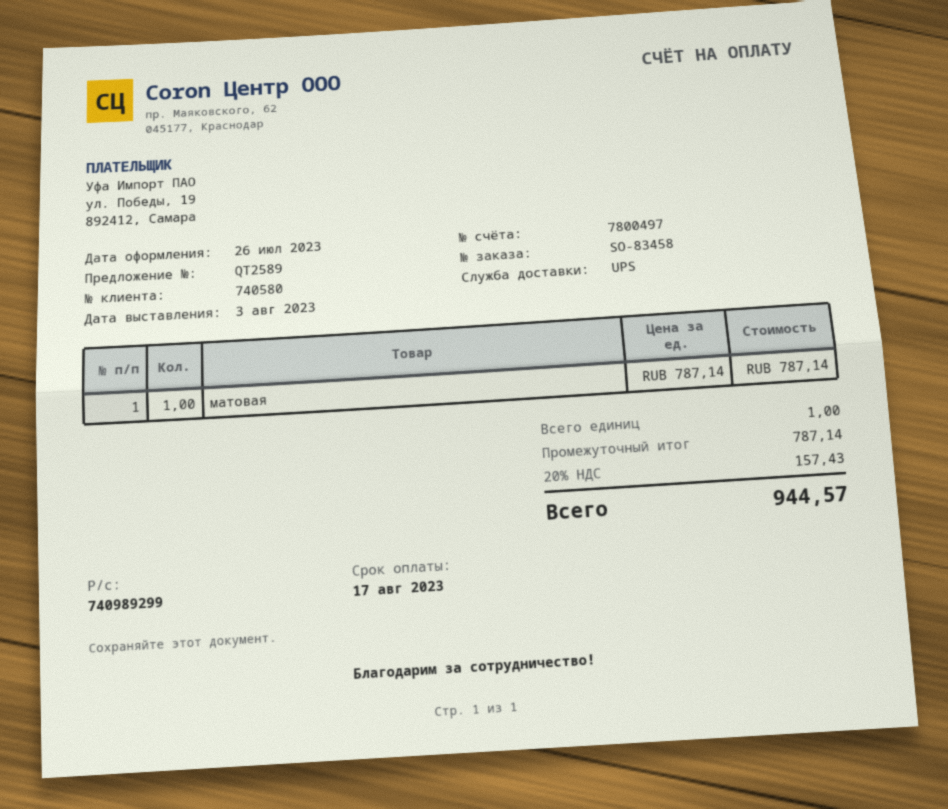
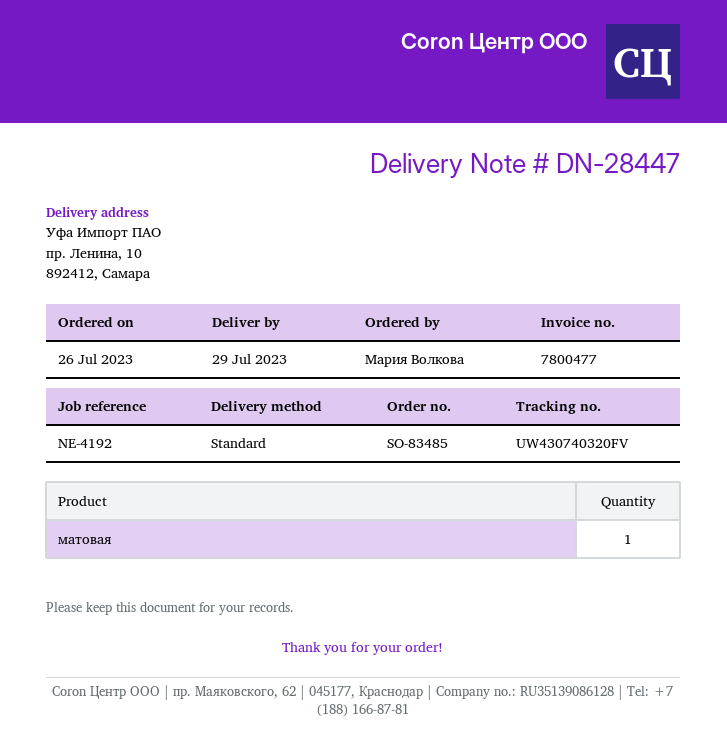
order number: SO-83458 -> SO-83485
invoice number: 7800497 -> 7800477
shipping method: UPS -> standard

